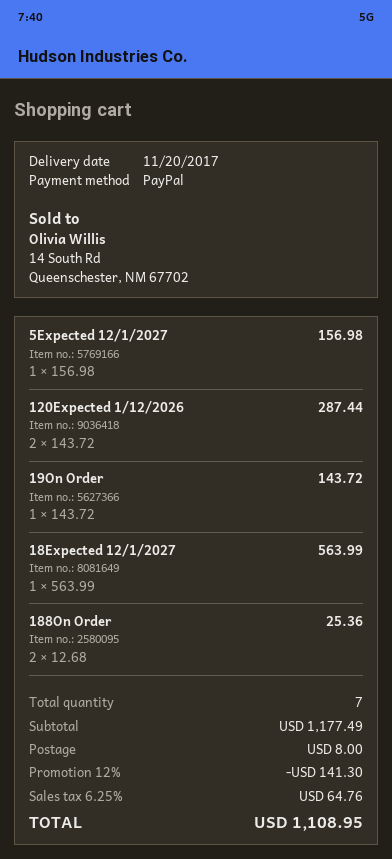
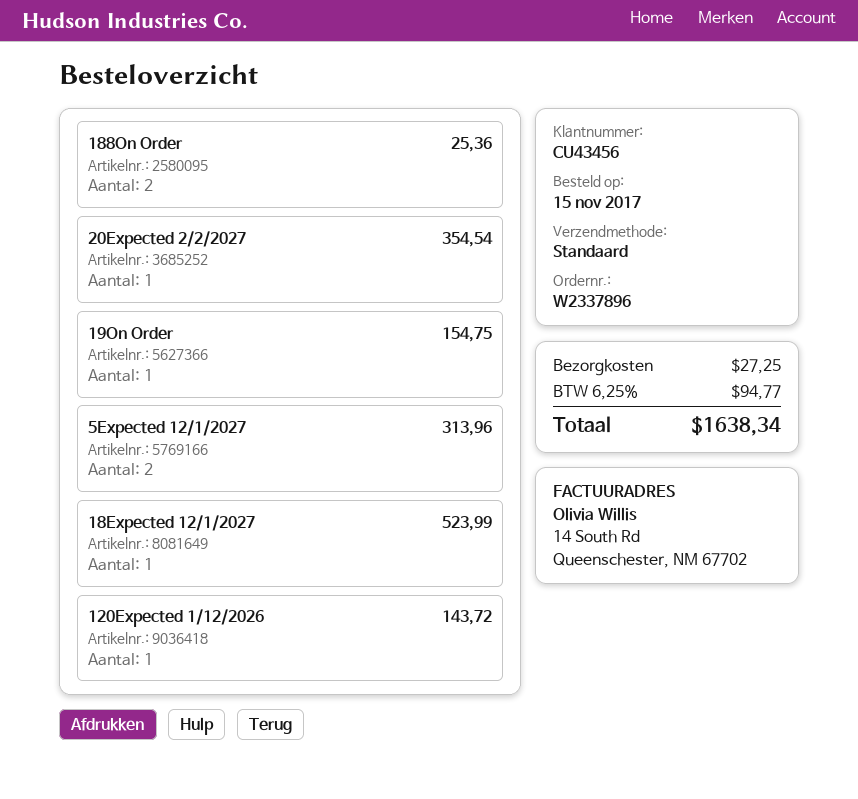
5Expected 12/1/2027: 1 for 156.98 -> 2 for 313.96
120Expected 1/12/2026: 2 for 287.44 -> 1 for 143.72
19On Order: 1 for 143.72 -> 1 for 154.75
18Expected 12/1/2027: 1 for 563.99 -> 1 for 523.99
20Expected 2/2/2027: none -> 1 for 354.54
discount: 12% = 141.30 -> none
shipping: 8.00 -> 27.25
tax: 6.25% = 64.76 -> 6.25% = 94.77
total: 1108.95 -> 1638.34

